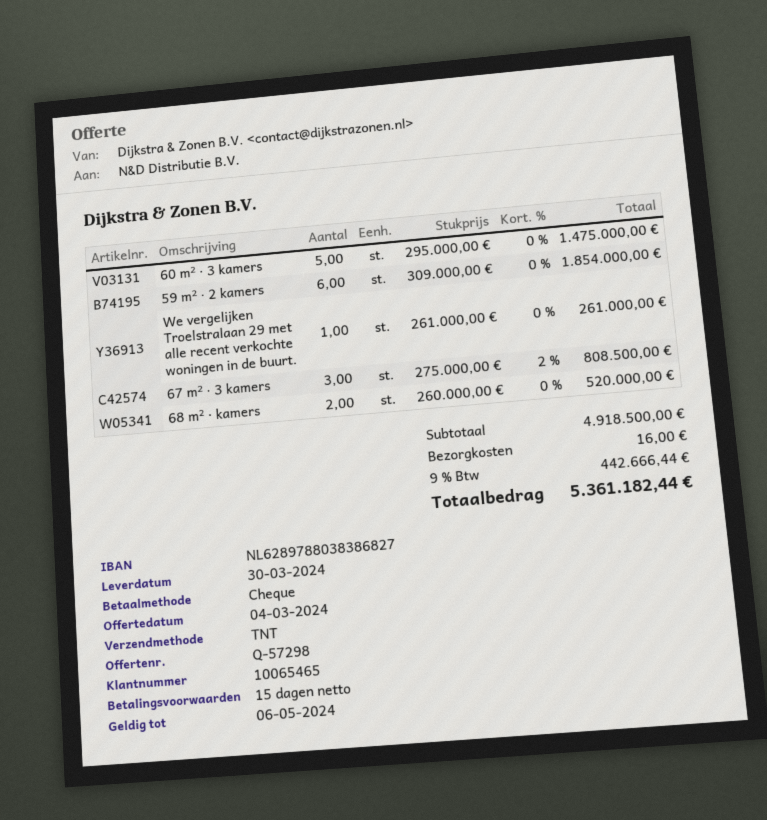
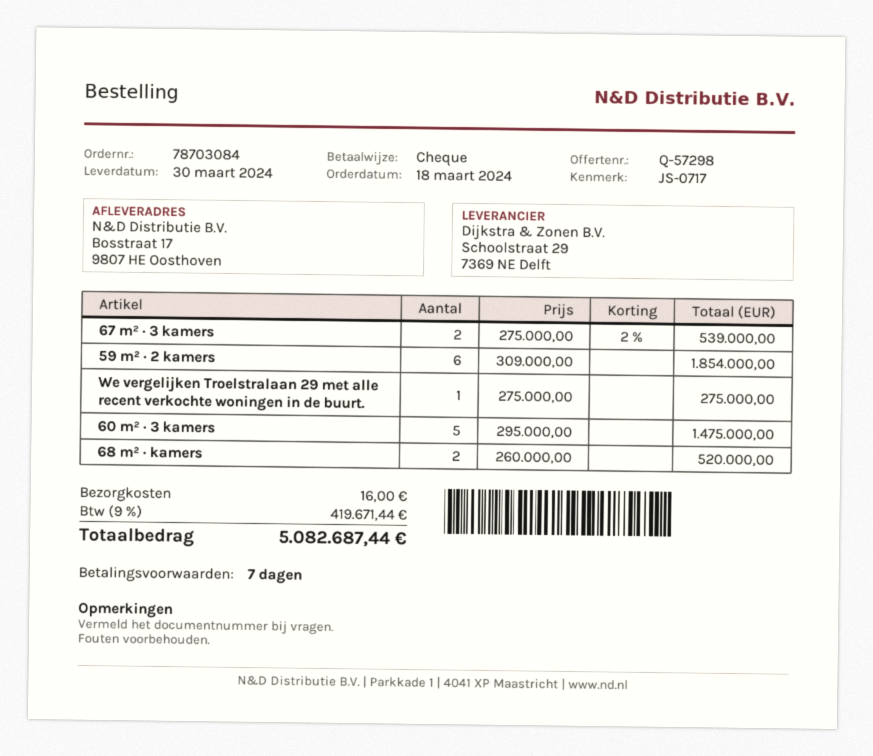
payment terms: 15 days -> 7 days
We vergelijken Troelstralaan 29 met alle recent verkochte woningen in de buurt.: 1 x 261000.00 = 261000.00 -> 1 x 275000.00 = 275000.00
67 m² · 3 kamers: 3 x 275000.00 - 2% = 808500.00 -> 2 x 275000.00 - 2% = 539000.00
tax: 9% = 442666.44 -> 9% = 419671.44
total: 5361182.44 -> 5082687.44

